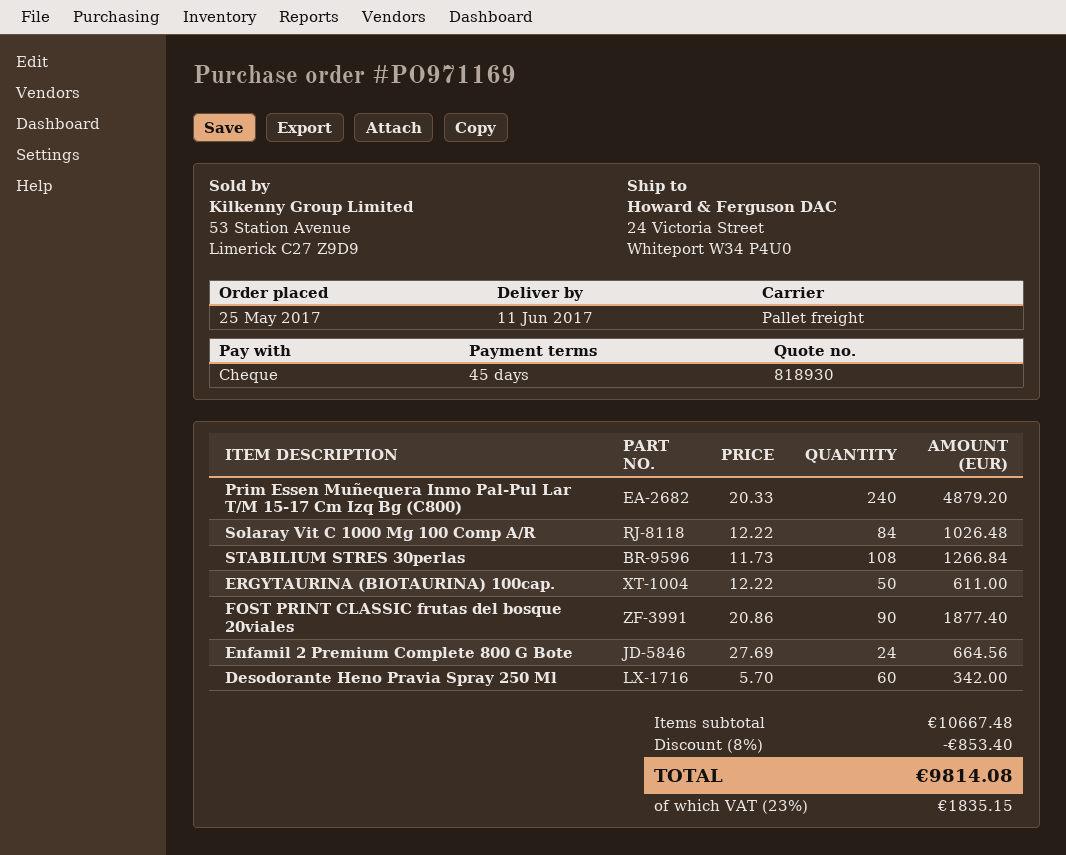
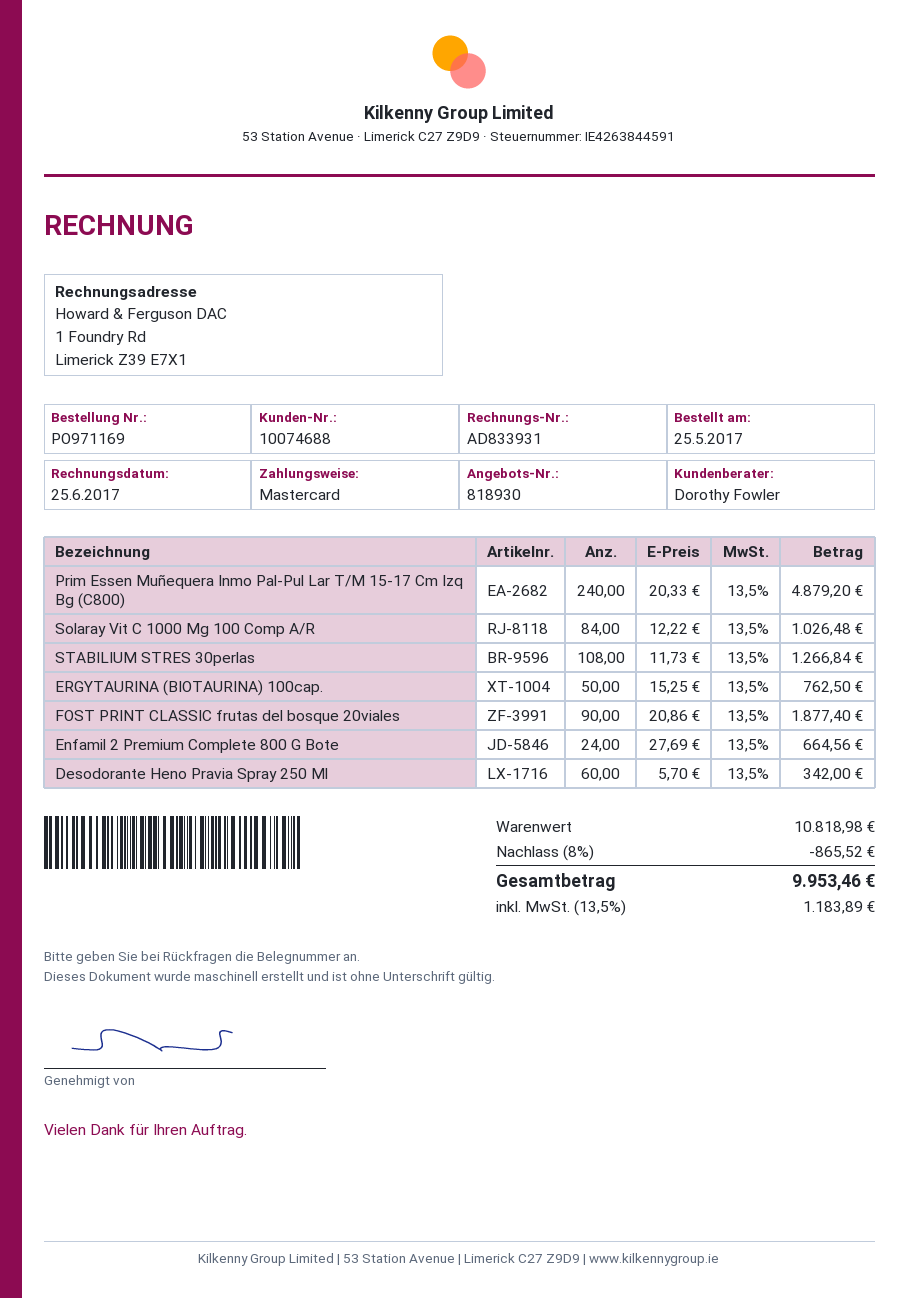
payment method: cheque -> Mastercard
ERGYTAURINA (BIOTAURINA) 100cap.: 50 x 12.22 = 611.00 -> 50 x 15.25 = 762.50
subtotal: 10667.48 -> 10818.98
discount: 8% = 853.40 -> 8% = 865.52
tax: 23% = 1835.15 -> 13.5% = 1183.89
total: 9814.08 -> 9953.46

